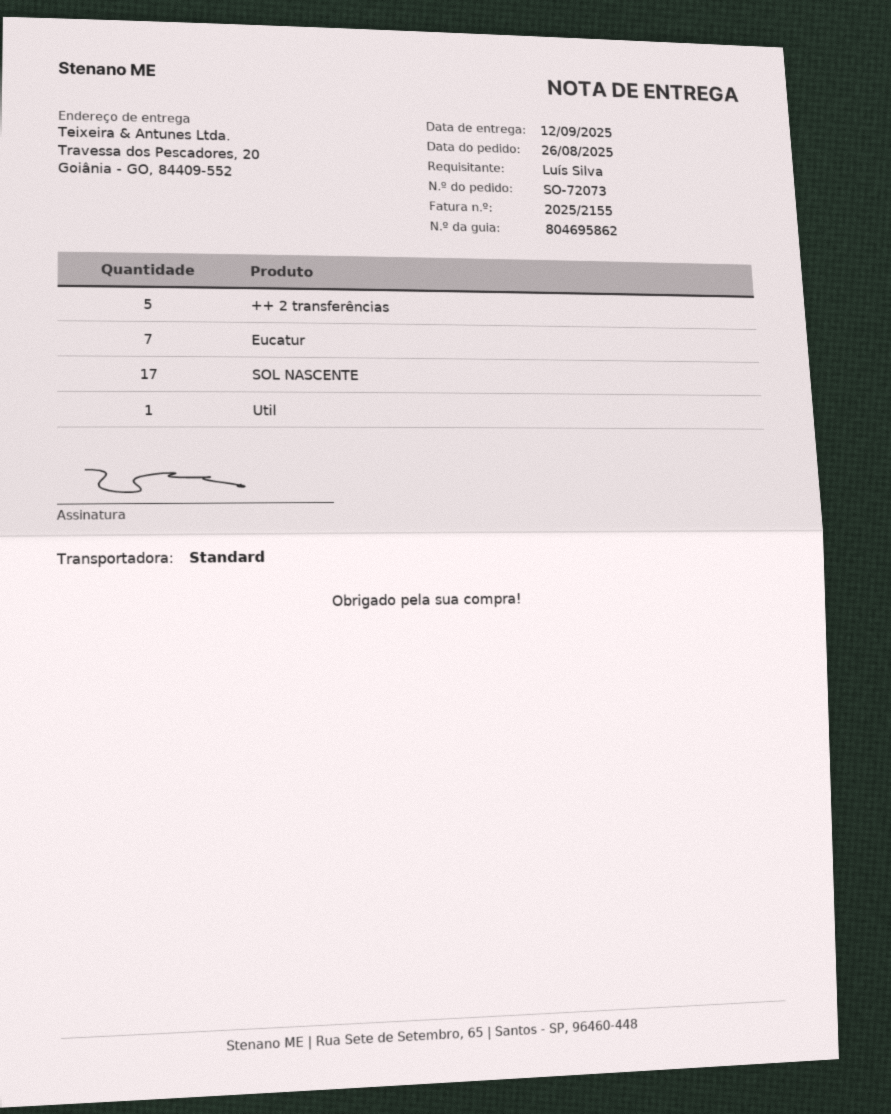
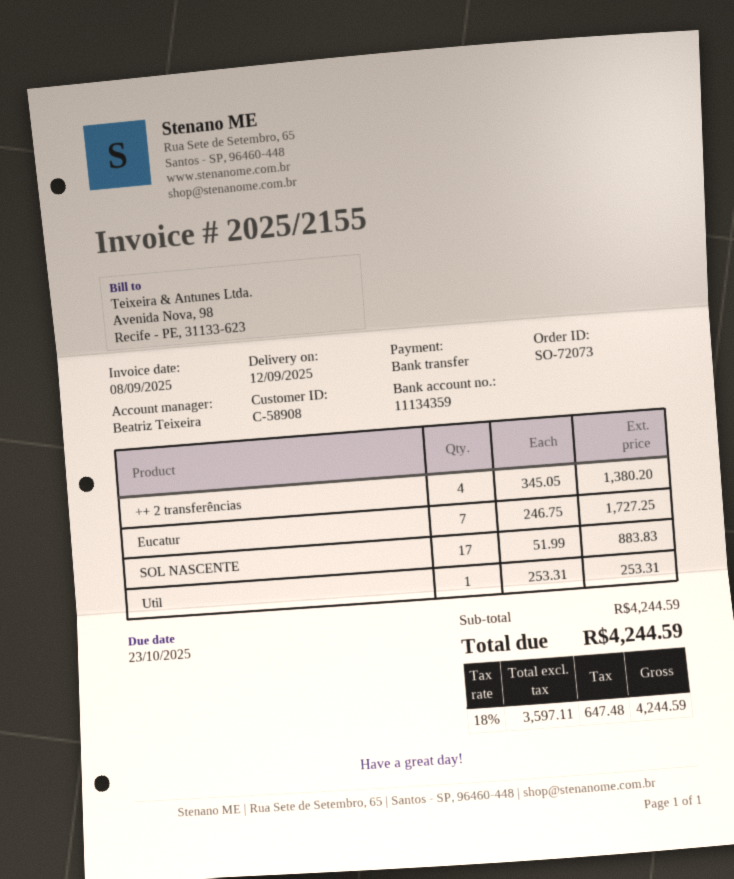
++ 2 transferências: 5 -> 4

